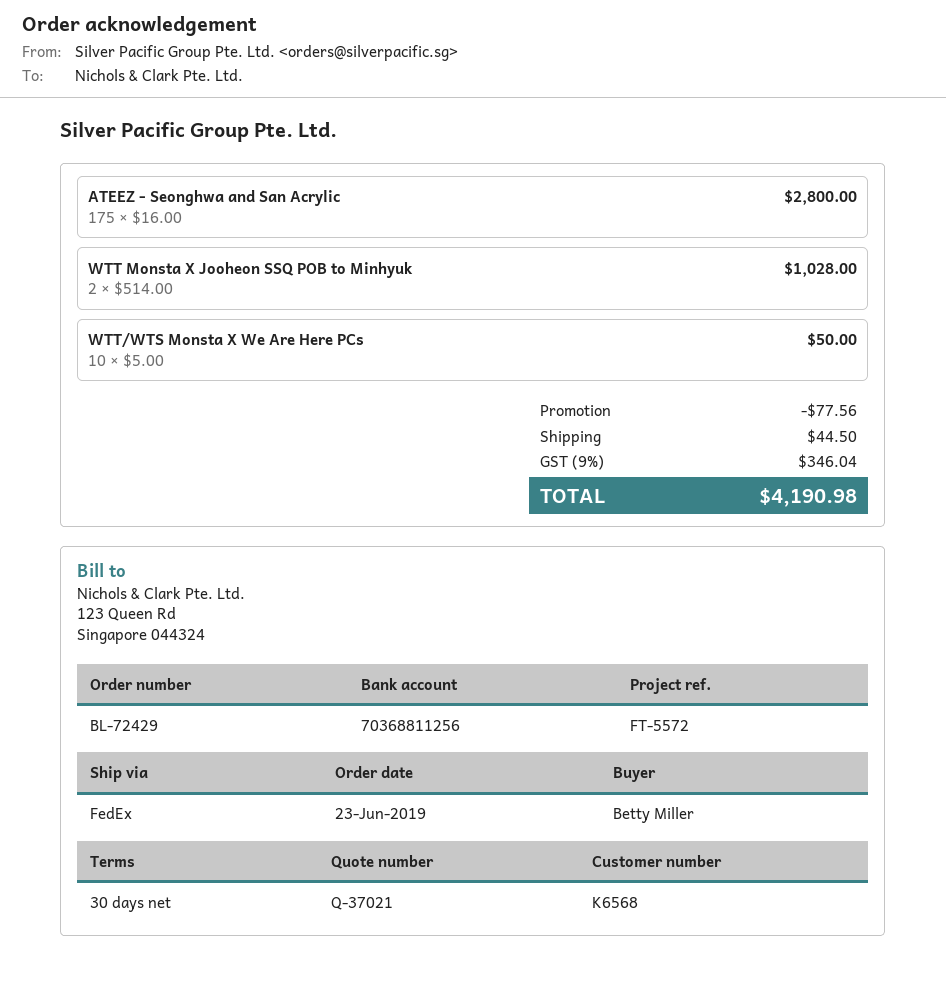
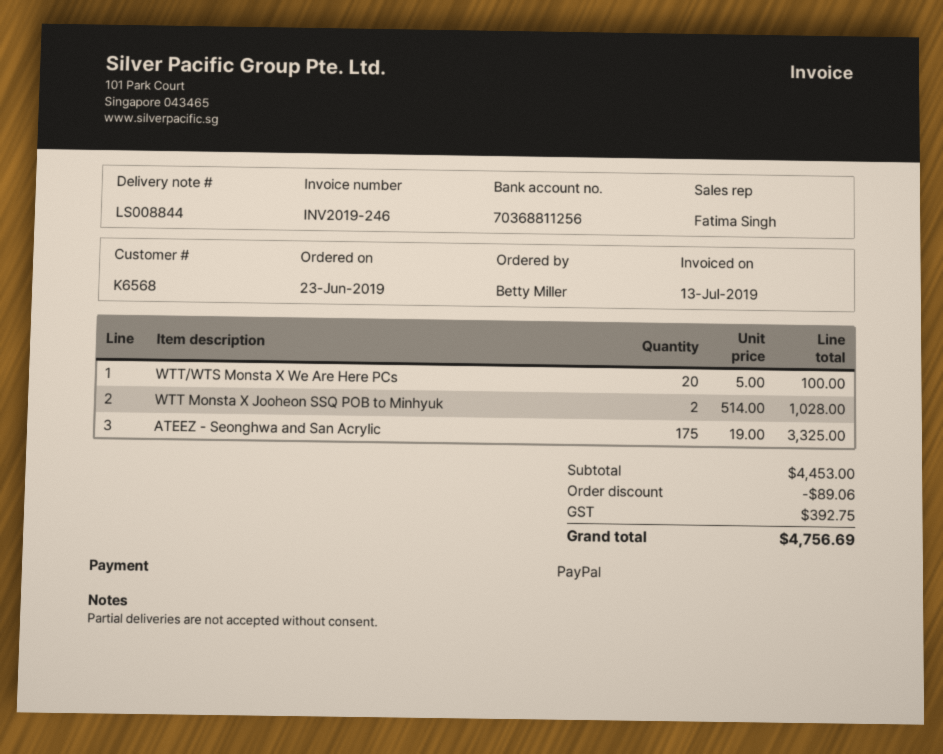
ATEEZ - Seonghwa and San Acrylic: 175 x 16.00 = 2800.00 -> 175 x 19.00 = 3325.00
WTT/WTS Monsta X We Are Here PCs: 10 x 5.00 = 50.00 -> 20 x 5.00 = 100.00
discount: 77.56 -> 89.06
shipping: 44.50 -> none
tax: 346.04 -> 392.75
total: 4190.98 -> 4756.69

